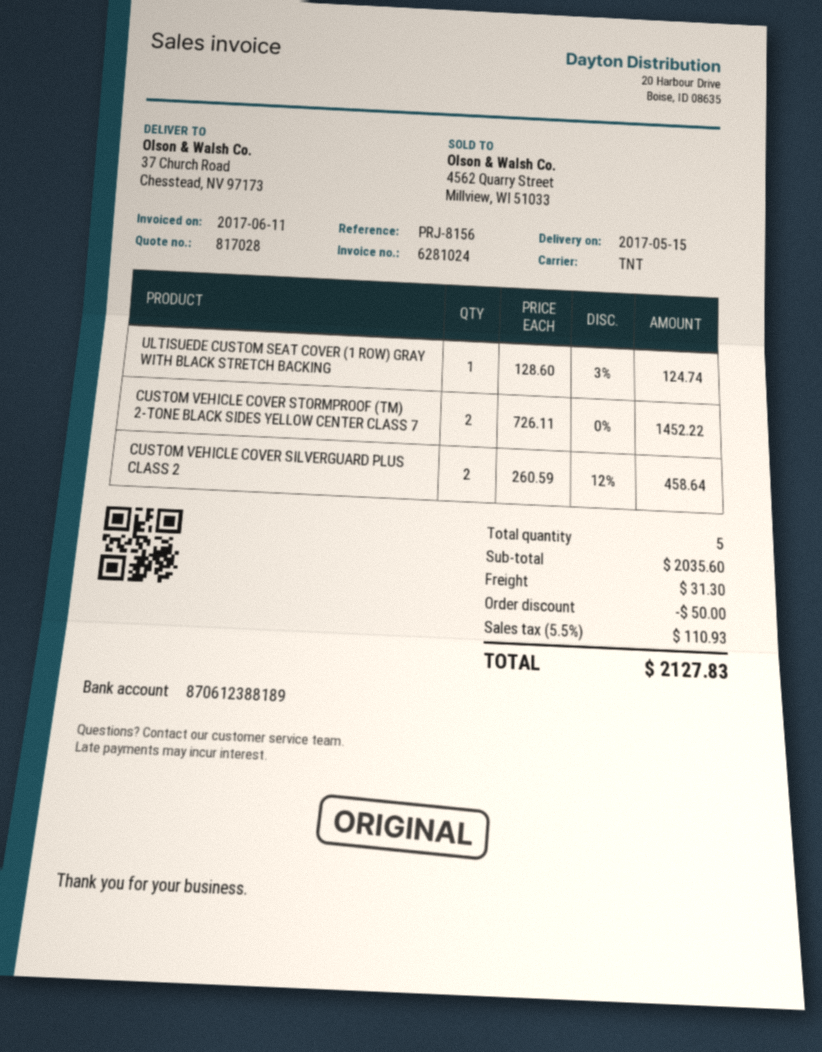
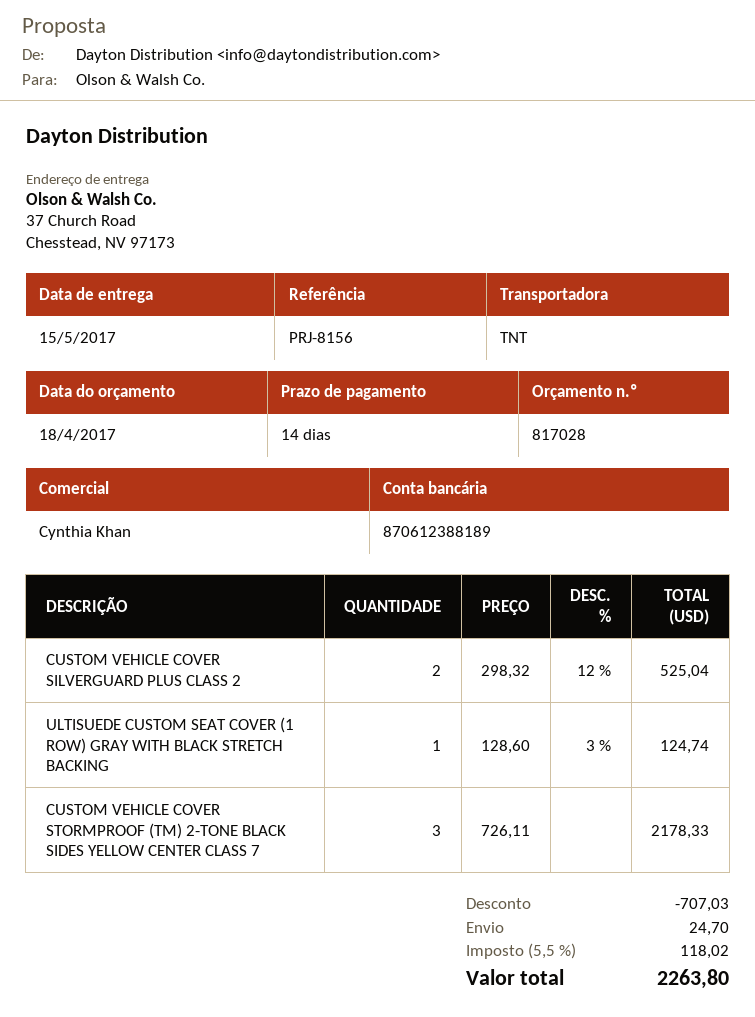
CUSTOM VEHICLE COVER STORMPROOF (TM) 2-TONE BLACK SIDES YELLOW CENTER CLASS 7: 2 x 726.11 = 1452.22 -> 3 x 726.11 = 2178.33
CUSTOM VEHICLE COVER SILVERGUARD PLUS CLASS 2: 2 x 260.59 - 12% = 458.64 -> 2 x 298.32 - 12% = 525.04
discount: 50.00 -> 707.03
shipping: 31.30 -> 24.70
tax: 5.5% = 110.93 -> 5.5% = 118.02
total: 2127.83 -> 2263.80

